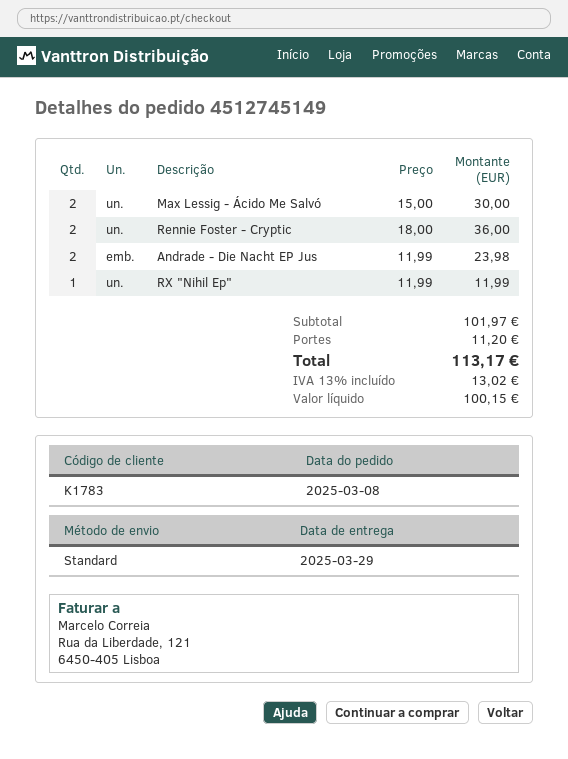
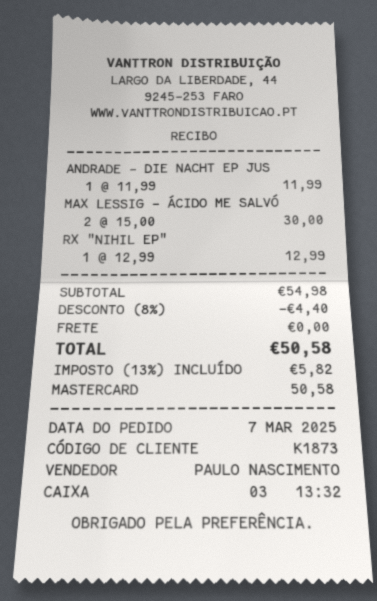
order date: 2025-03-08 -> 2025-03-07
customer number: K1783 -> K1873
Rennie Foster - Cryptic: 2 x 18.00 = 36.00 -> none
Andrade - Die Nacht EP Jus: 2 x 11.99 = 23.98 -> 1 x 11.99 = 11.99
RX "Nihil Ep": 1 x 11.99 = 11.99 -> 1 x 12.99 = 12.99
subtotal: 101.97 -> 54.98
discount: none -> 8% = 4.40
shipping: 11.20 -> 0.00
tax: 13% = 13.02 -> 13% = 5.82
total: 113.17 -> 50.58

